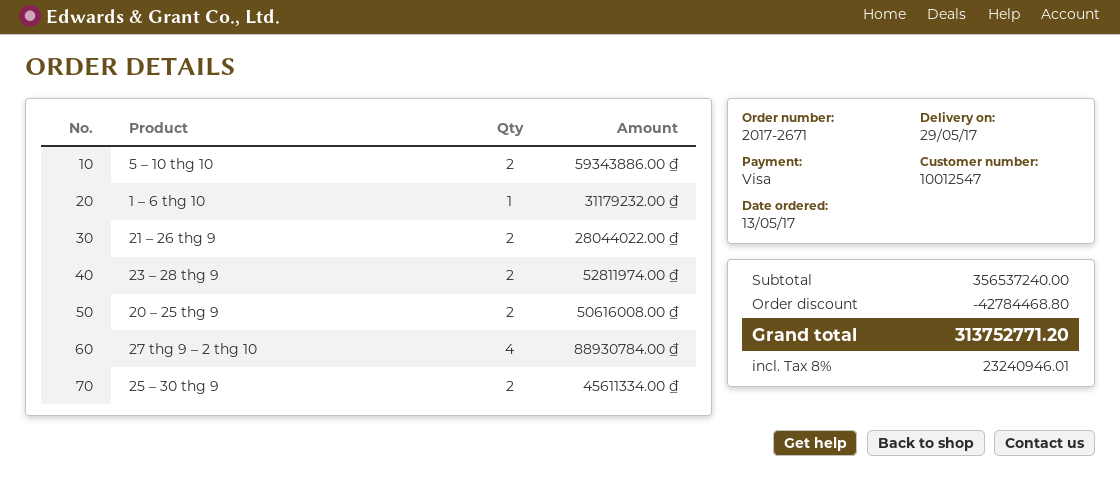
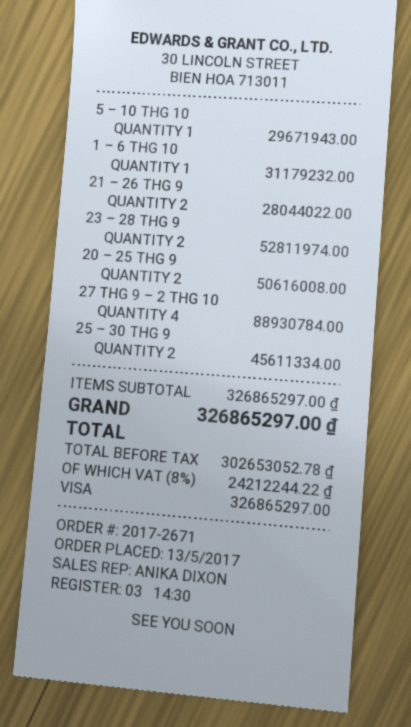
5 – 10 thg 10: 2 for 59343886.00 -> 1 for 29671943.00
subtotal: 356537240.00 -> 326865297.00
discount: 42784468.80 -> none
tax: 8% = 23240946.01 -> 8% = 24212244.22
total: 313752771.20 -> 326865297.00

